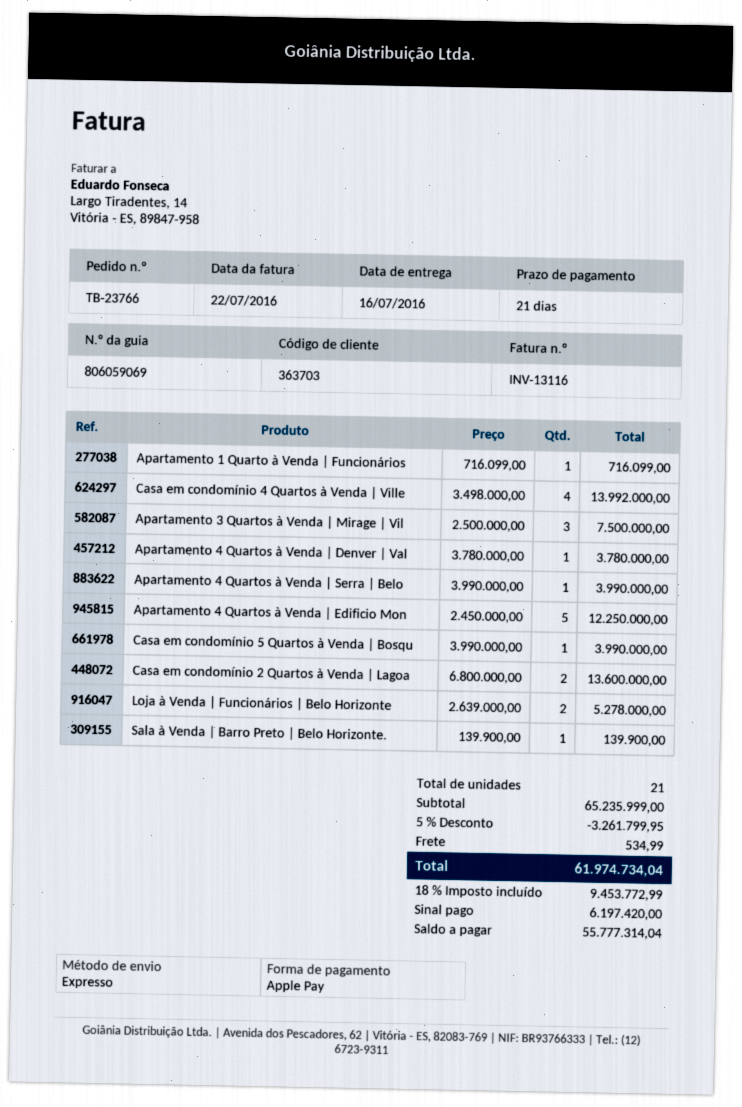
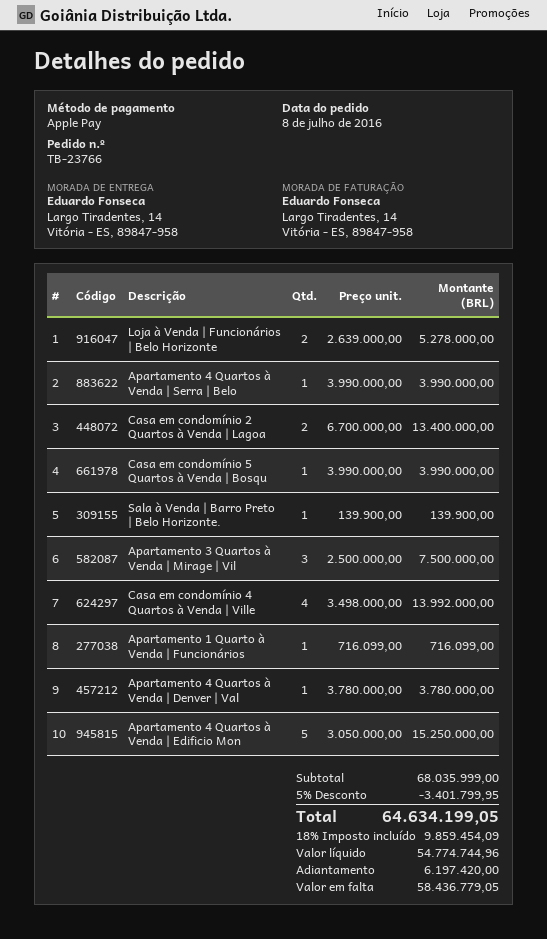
Apartamento 4 Quartos à Venda | Edificio Mon: 5 x 2450000.00 = 12250000.00 -> 5 x 3050000.00 = 15250000.00
Casa em condomínio 2 Quartos à Venda | Lagoa: 2 x 6800000.00 = 13600000.00 -> 2 x 6700000.00 = 13400000.00
subtotal: 65235999.00 -> 68035999.00
discount: 5% = 3261799.95 -> 5% = 3401799.95
shipping: 534.99 -> none
tax: 18% = 9453772.99 -> 18% = 9859454.09
total: 61974734.04 -> 64634199.05
balance: 55777314.04 -> 58436779.05

